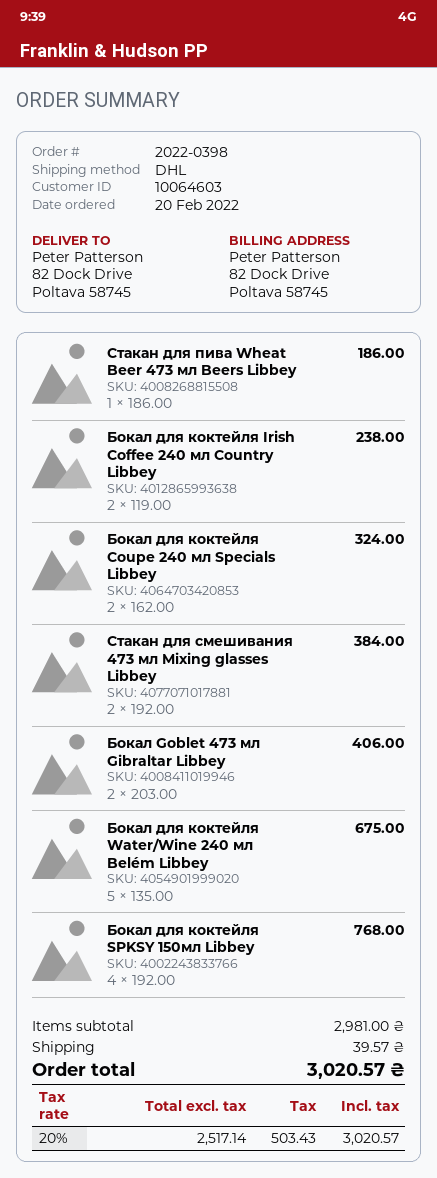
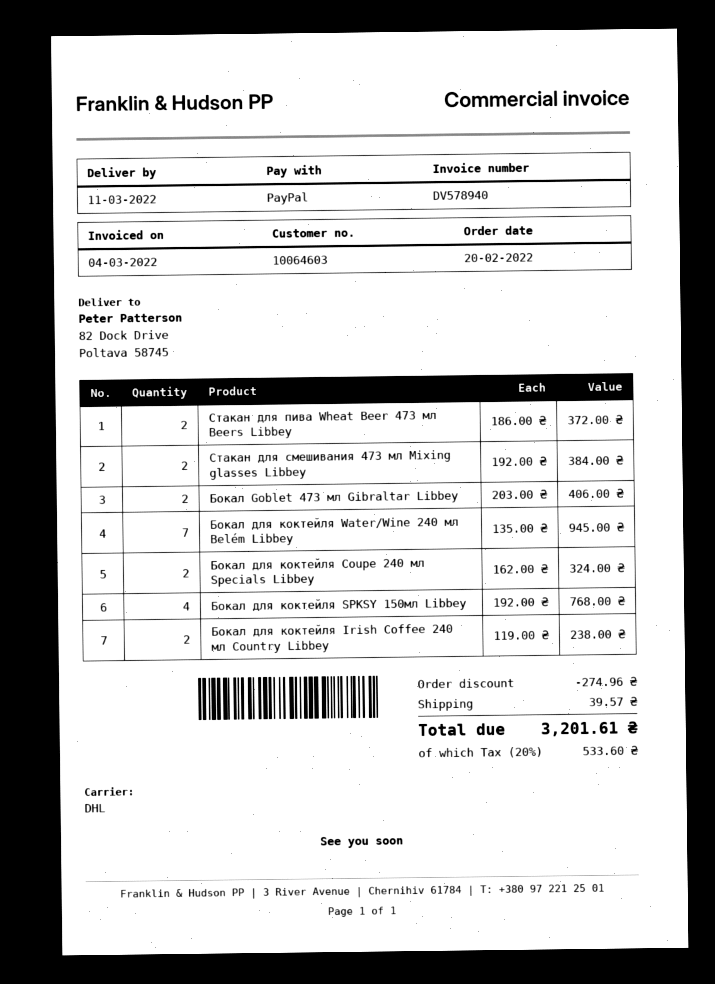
Стакан для пива Wheat Beer 473 мл Beers Libbey: 1 x 186.00 = 186.00 -> 2 x 186.00 = 372.00
Бокал для коктейля Water/Wine 240 мл Belém Libbey: 5 x 135.00 = 675.00 -> 7 x 135.00 = 945.00
discount: none -> 274.96
tax: 20% = 503.43 -> 20% = 533.60
total: 3020.57 -> 3201.61

